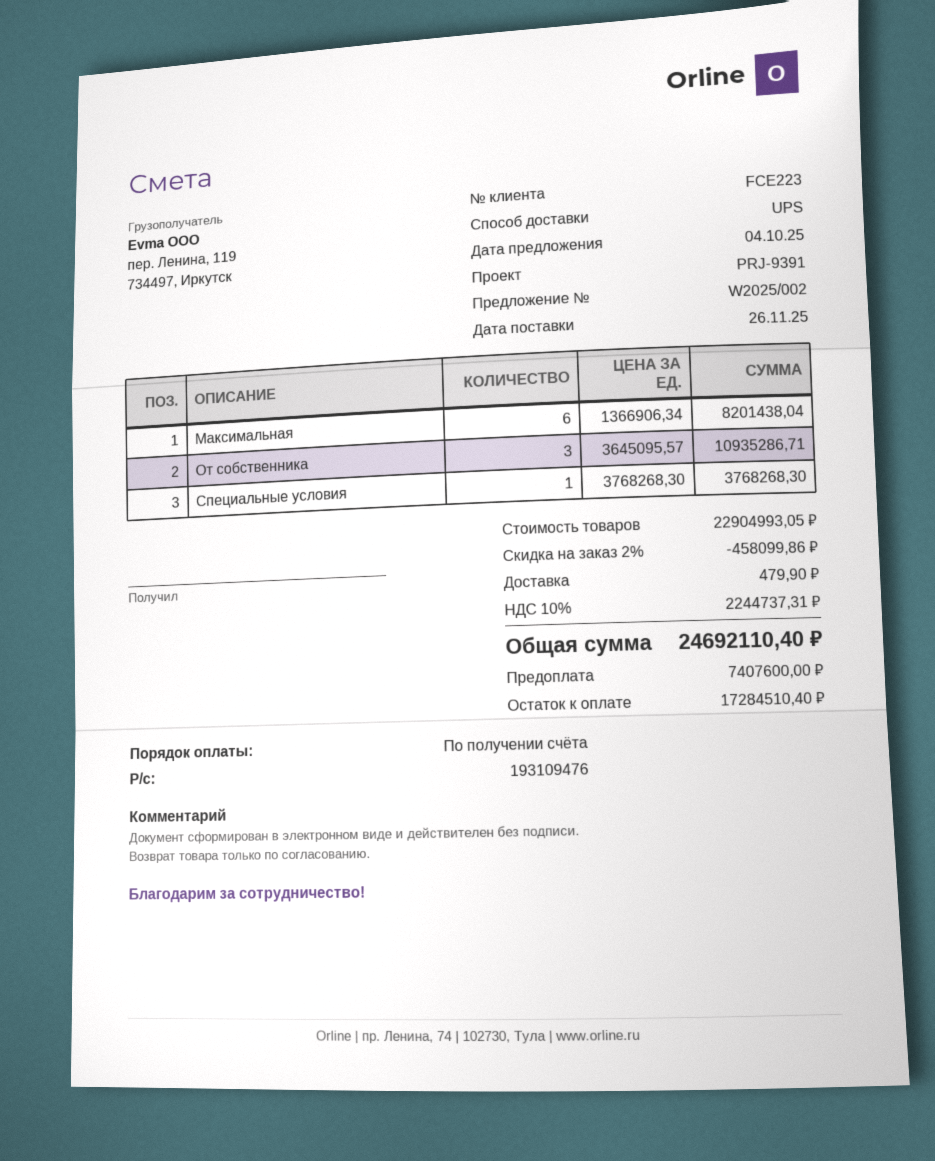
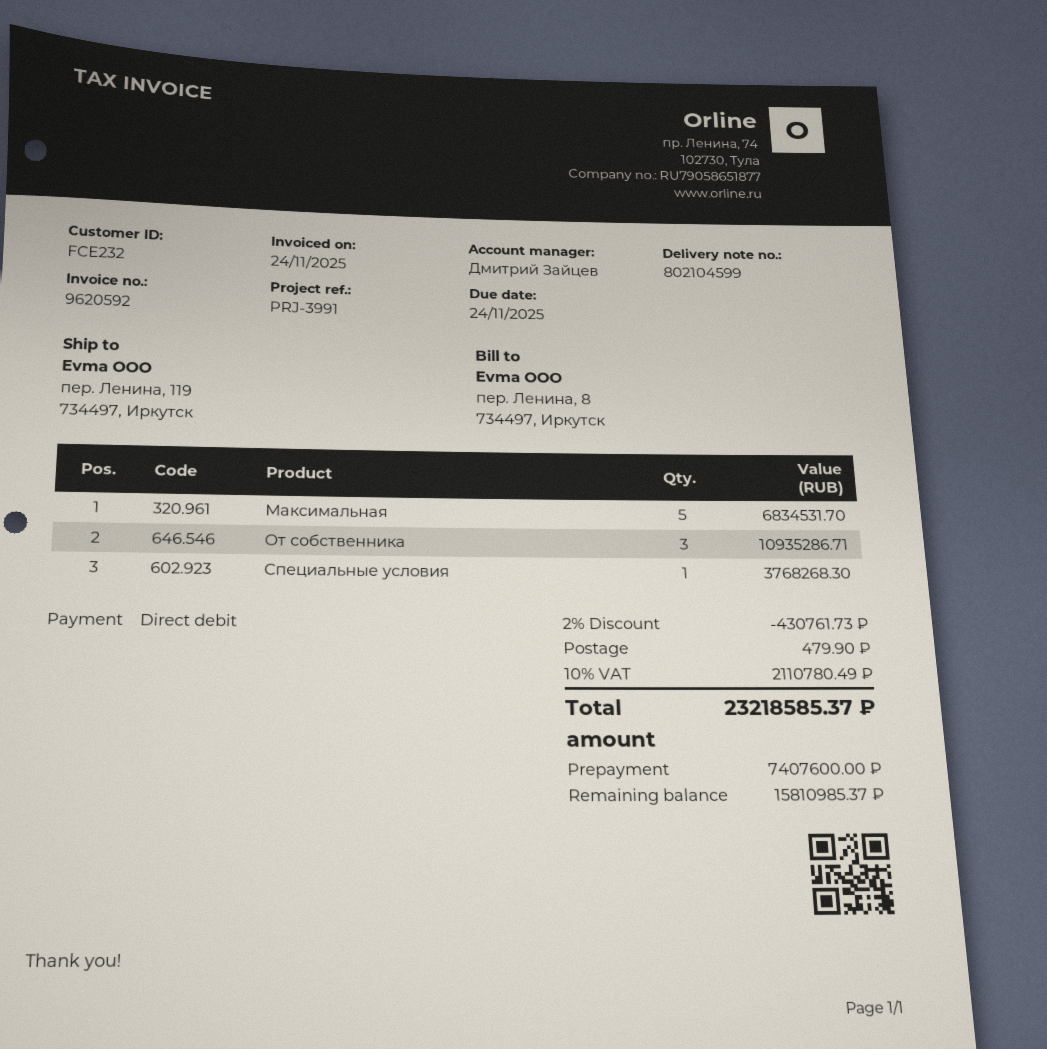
customer number: FCE223 -> FCE232
reference: PRJ-9391 -> PRJ-3991
Максимальная: 6 for 8201438.04 -> 5 for 6834531.70
discount: 2% = 458099.86 -> 2% = 430761.73
tax: 10% = 2244737.31 -> 10% = 2110780.49
total: 24692110.40 -> 23218585.37
balance: 17284510.40 -> 15810985.37

